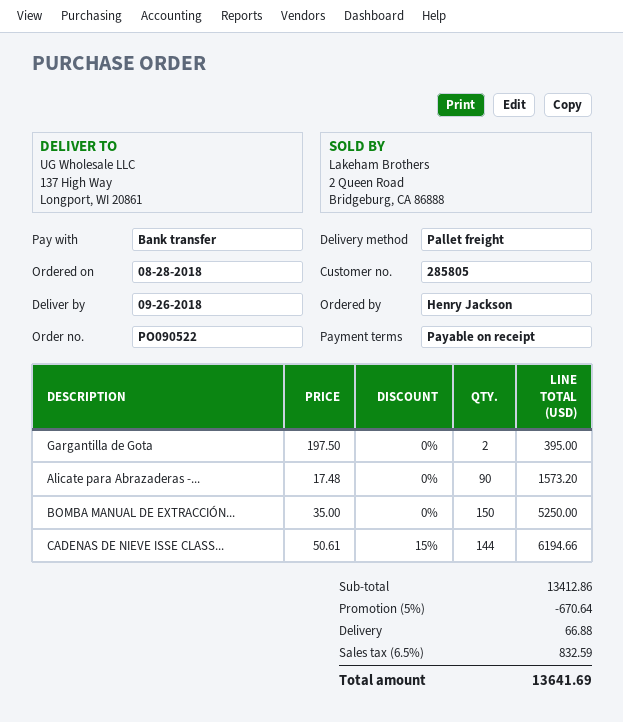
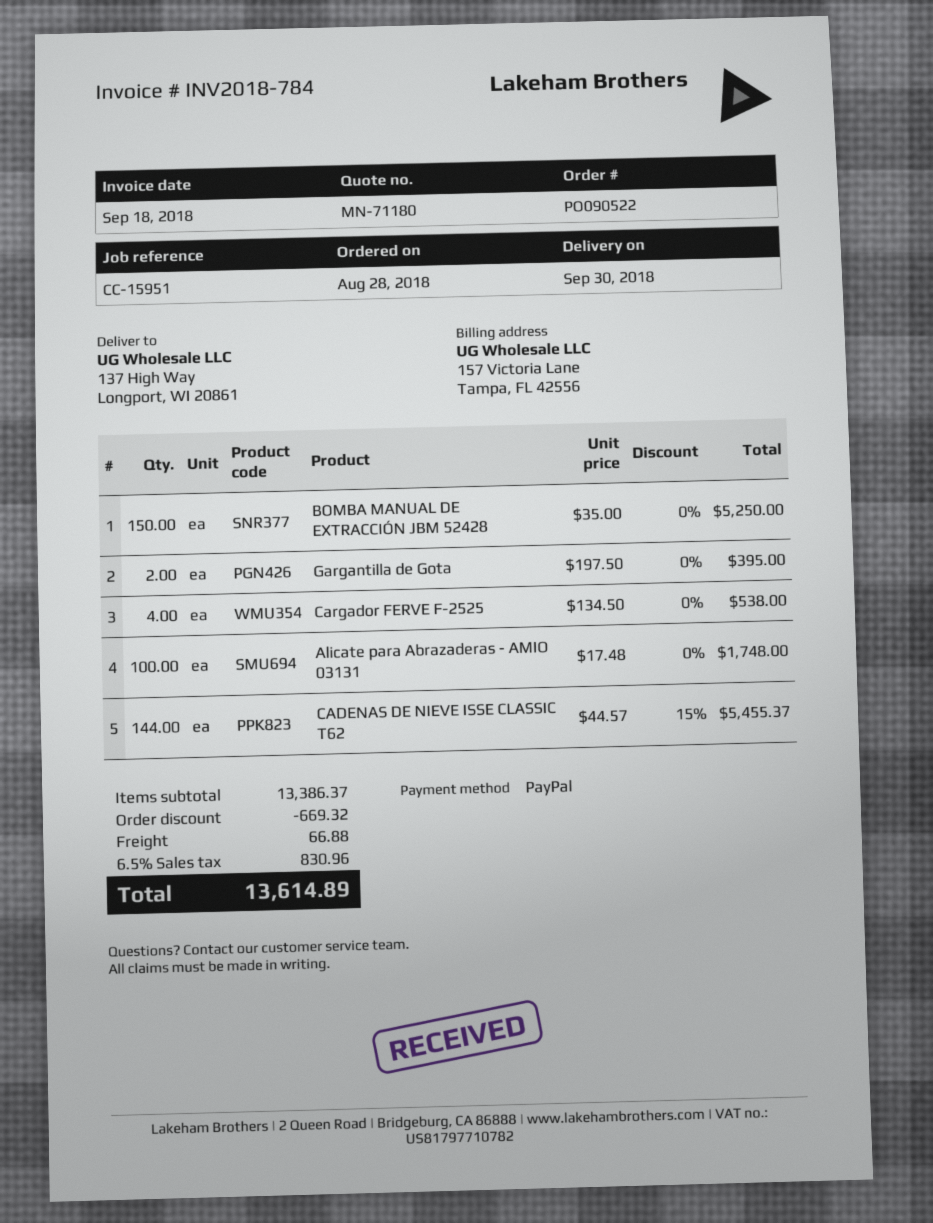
delivery date: 2018-09-26 -> 2018-09-30
payment method: bank transfer -> PayPal
Alicate para Abrazaderas -...: 90 x 17.48 = 1573.20 -> 100 x 17.48 = 1748.00
CADENAS DE NIEVE ISSE CLASS...: 144 x 50.61 - 15% = 6194.66 -> 144 x 44.57 - 15% = 5455.37
Cargador FERVE F-2525: none -> 4 x 134.50 = 538.00
subtotal: 13412.86 -> 13386.37
discount: 670.64 -> 669.32
tax: 6.5% = 832.59 -> 6.5% = 830.96
total: 13641.69 -> 13614.89

